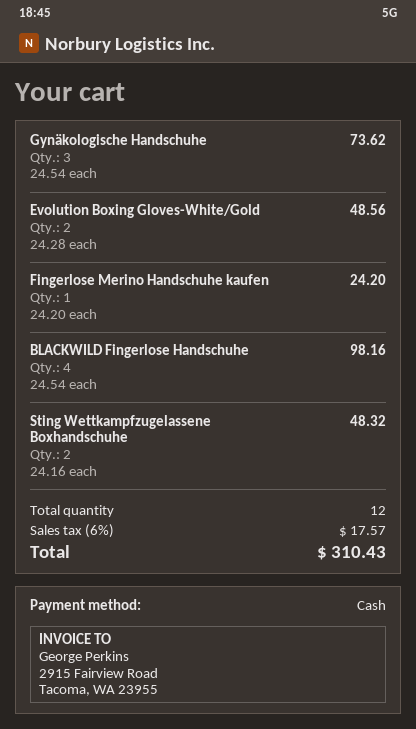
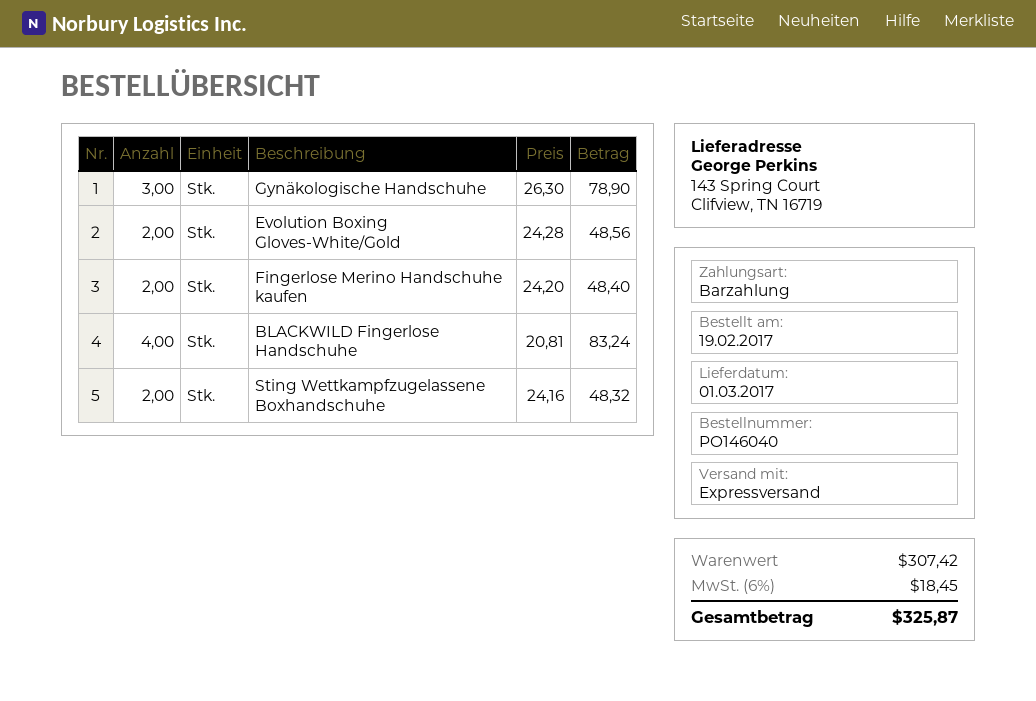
Gynäkologische Handschuhe: 3 x 24.54 = 73.62 -> 3 x 26.30 = 78.90
Fingerlose Merino Handschuhe kaufen: 1 x 24.20 = 24.20 -> 2 x 24.20 = 48.40
BLACKWILD Fingerlose Handschuhe: 4 x 24.54 = 98.16 -> 4 x 20.81 = 83.24
tax: 6% = 17.57 -> 6% = 18.45
total: 310.43 -> 325.87

